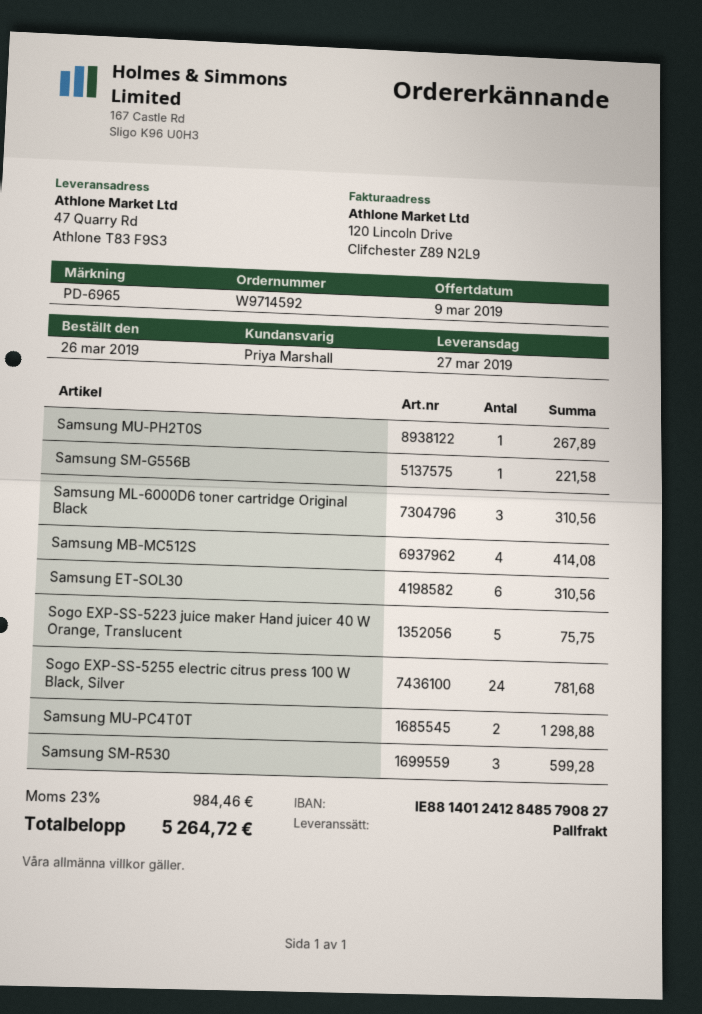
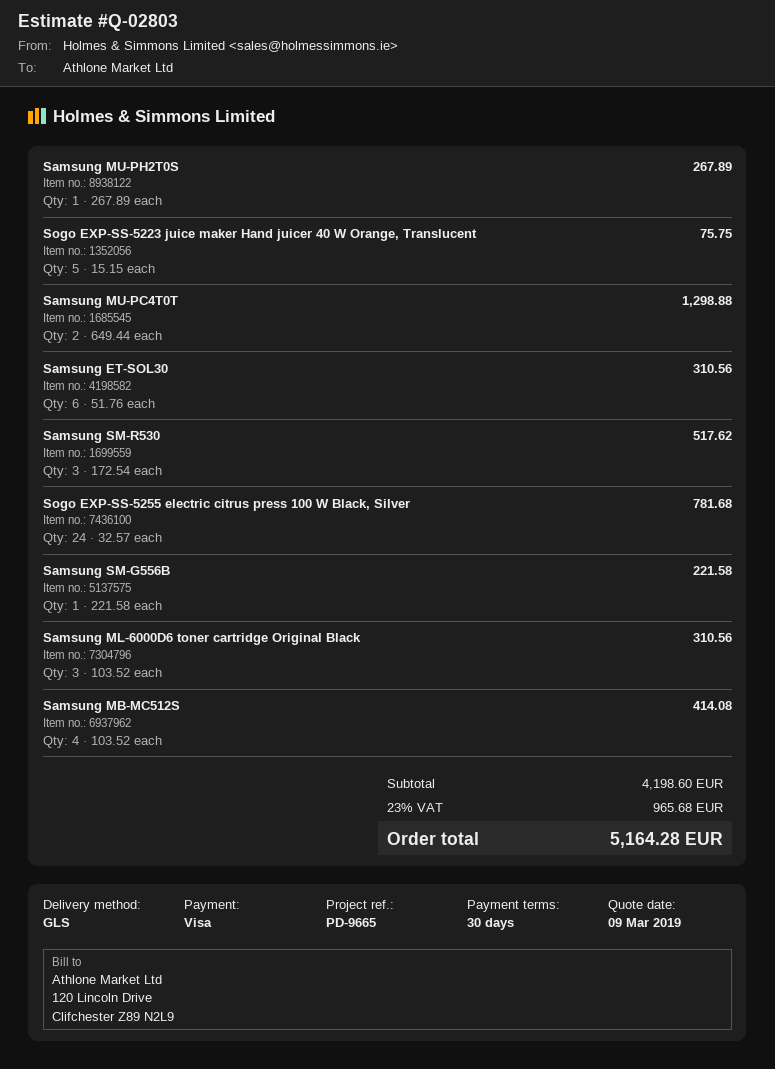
reference: PD-6965 -> PD-9665
shipping method: pallet freight -> GLS
Samsung SM-R530: 3 for 599.28 -> 3 for 517.62
tax: 23% = 984.46 -> 23% = 965.68
total: 5264.72 -> 5164.28

